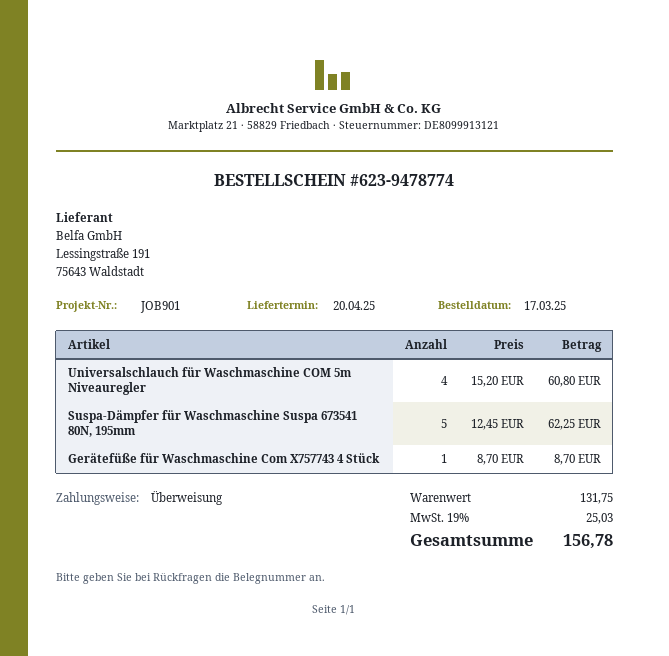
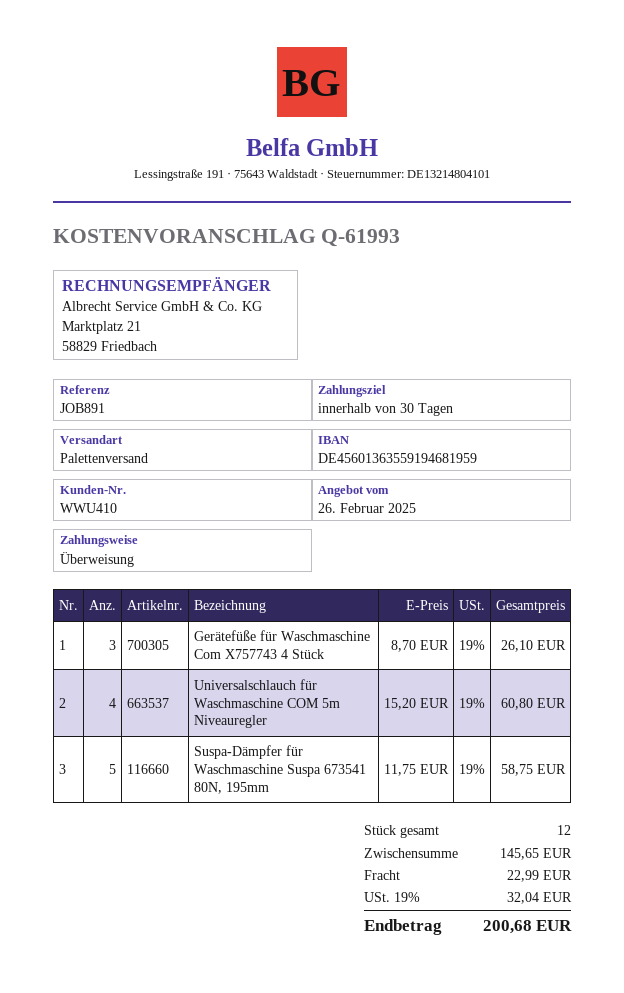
reference: JOB901 -> JOB891
Suspa-Dämpfer für Waschmaschine Suspa 673541 80N, 195mm: 5 x 12.45 = 62.25 -> 5 x 11.75 = 58.75
Gerätefüße für Waschmaschine Com X757743 4 Stück: 1 x 8.70 = 8.70 -> 3 x 8.70 = 26.10
subtotal: 131.75 -> 145.65
shipping: none -> 22.99
tax: 19% = 25.03 -> 19% = 32.04
total: 156.78 -> 200.68

